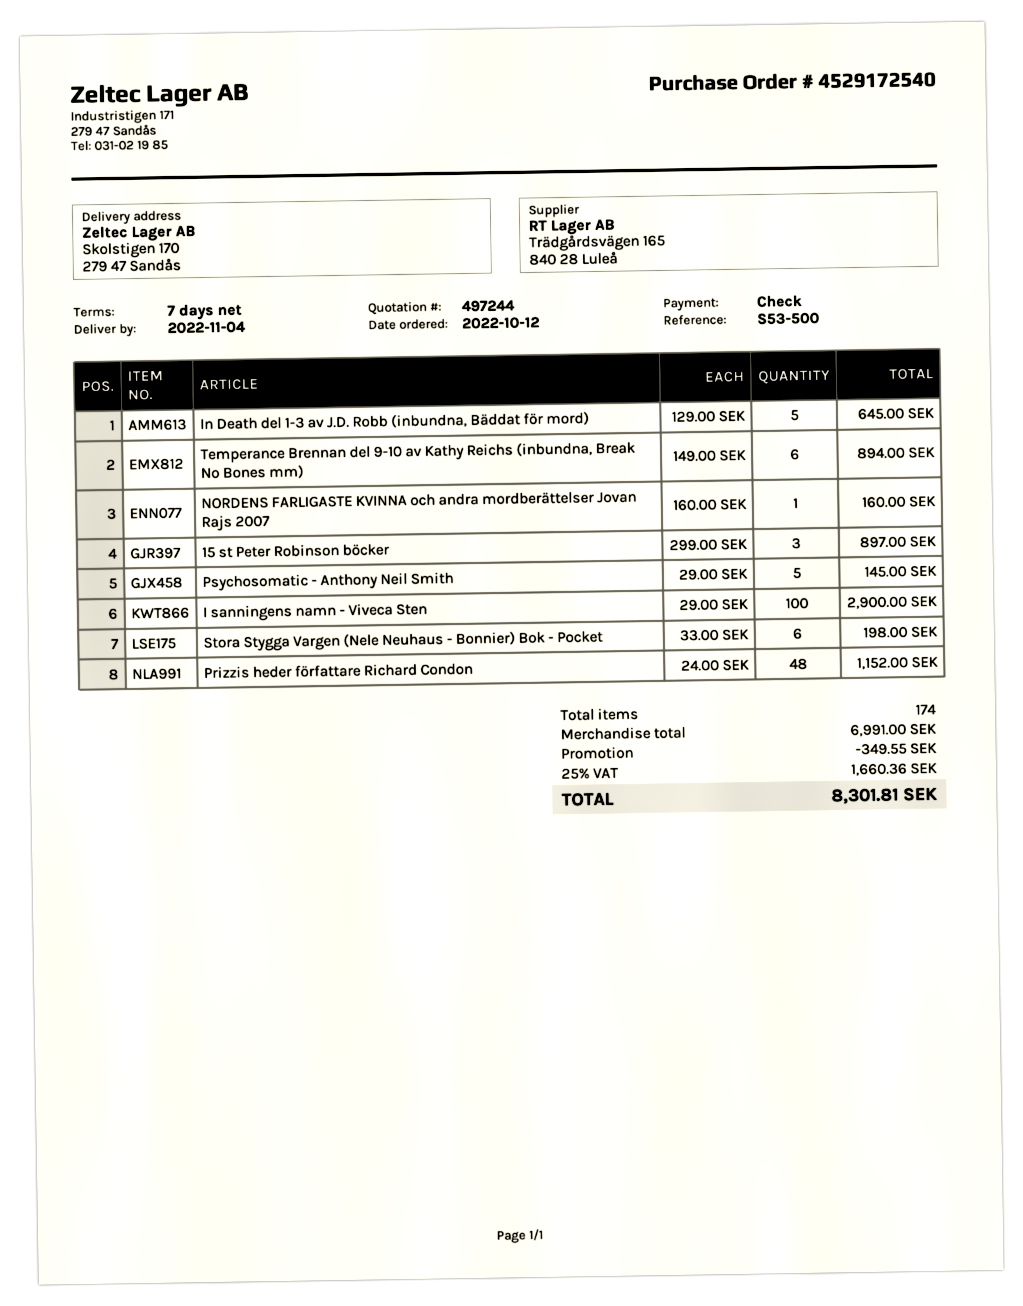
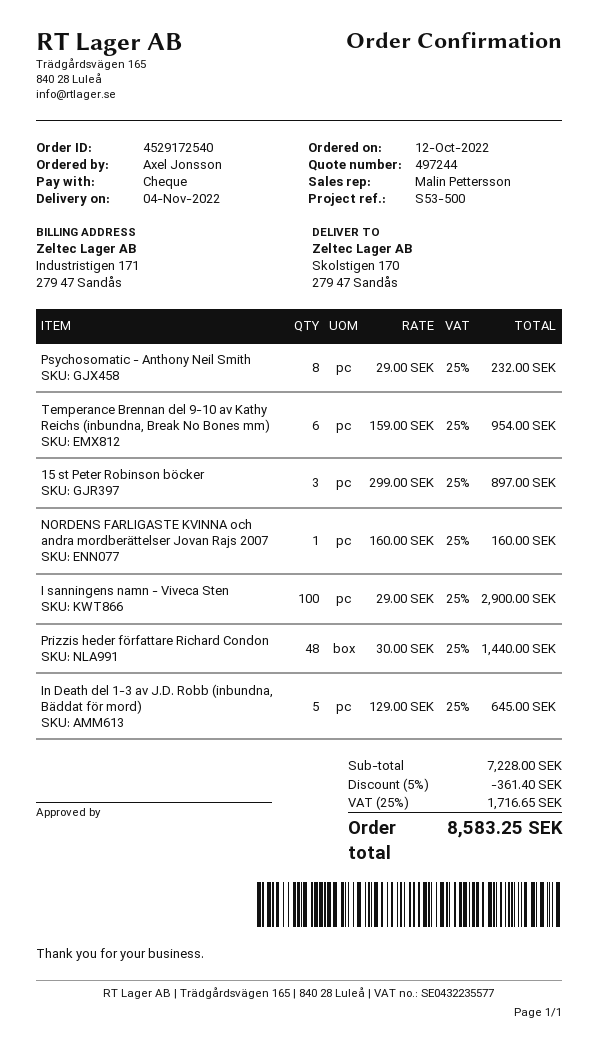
Temperance Brennan del 9-10 av Kathy Reichs (inbundna, Break No Bones mm): 6 x 149.00 = 894.00 -> 6 x 159.00 = 954.00
Psychosomatic - Anthony Neil Smith: 5 x 29.00 = 145.00 -> 8 x 29.00 = 232.00
Stora Stygga Vargen (Nele Neuhaus - Bonnier) Bok - Pocket: 6 x 33.00 = 198.00 -> none
Prizzis heder författare Richard Condon: 48 x 24.00 = 1152.00 -> 48 x 30.00 = 1440.00
subtotal: 6991.00 -> 7228.00
discount: 349.55 -> 361.40
tax: 25% = 1660.36 -> 25% = 1716.65
total: 8301.81 -> 8583.25

